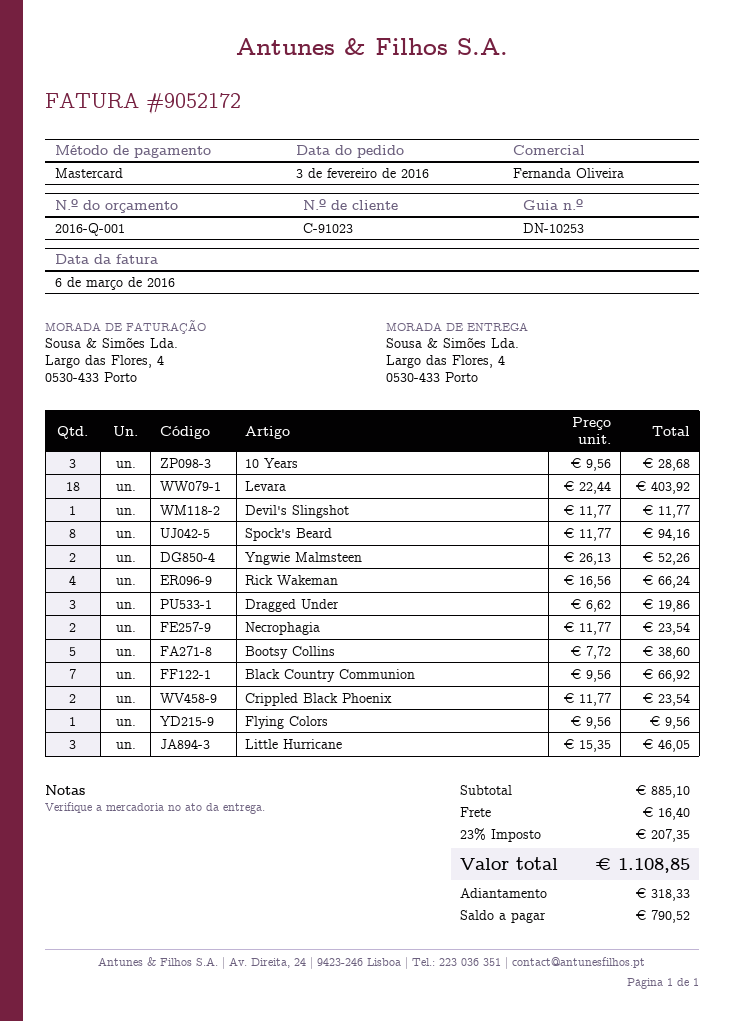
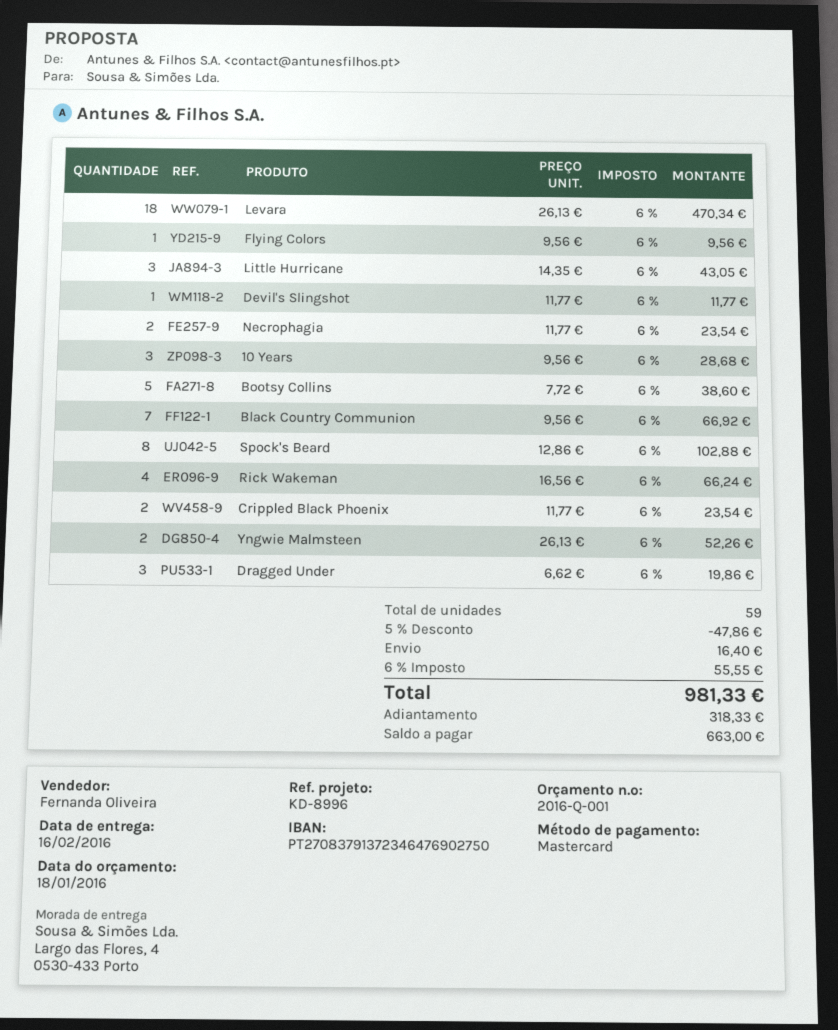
Levara: 18 x 22.44 = 403.92 -> 18 x 26.13 = 470.34
Spock's Beard: 8 x 11.77 = 94.16 -> 8 x 12.86 = 102.88
Little Hurricane: 3 x 15.35 = 46.05 -> 3 x 14.35 = 43.05
discount: none -> 5% = 47.86
tax: 23% = 207.35 -> 6% = 55.55
total: 1108.85 -> 981.33
balance: 790.52 -> 663.00

